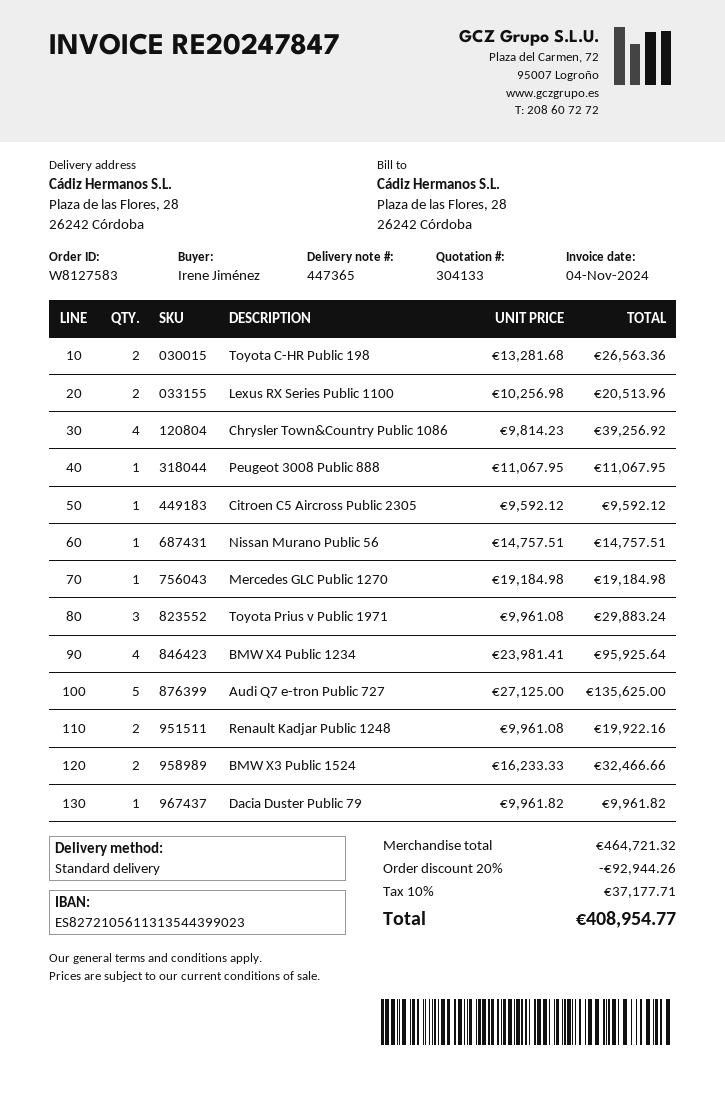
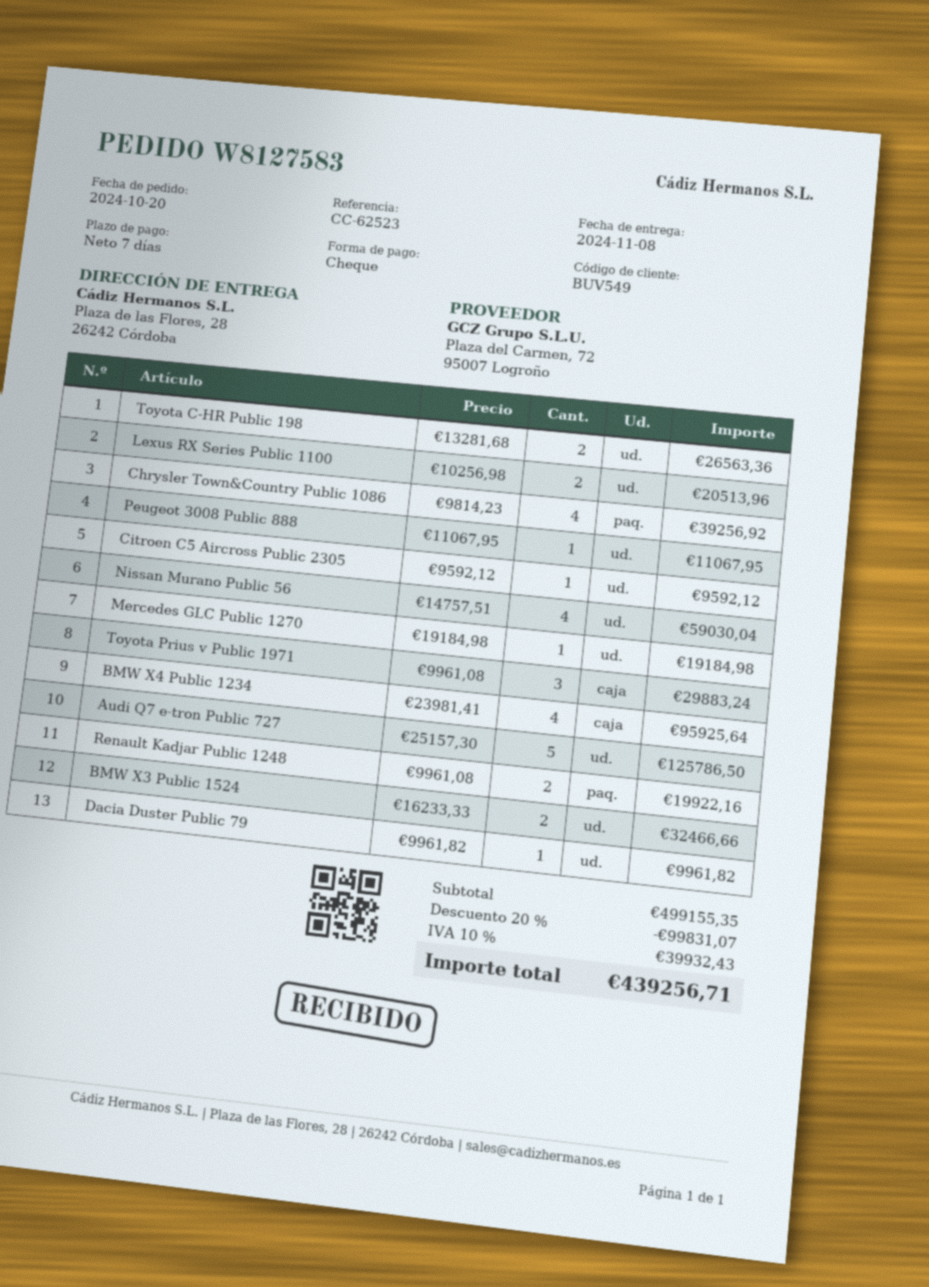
Nissan Murano Public 56: 1 x 14757.51 = 14757.51 -> 4 x 14757.51 = 59030.04
Audi Q7 e-tron Public 727: 5 x 27125.00 = 135625.00 -> 5 x 25157.30 = 125786.50
subtotal: 464721.32 -> 499155.35
discount: 20% = 92944.26 -> 20% = 99831.07
tax: 10% = 37177.71 -> 10% = 39932.43
total: 408954.77 -> 439256.71

